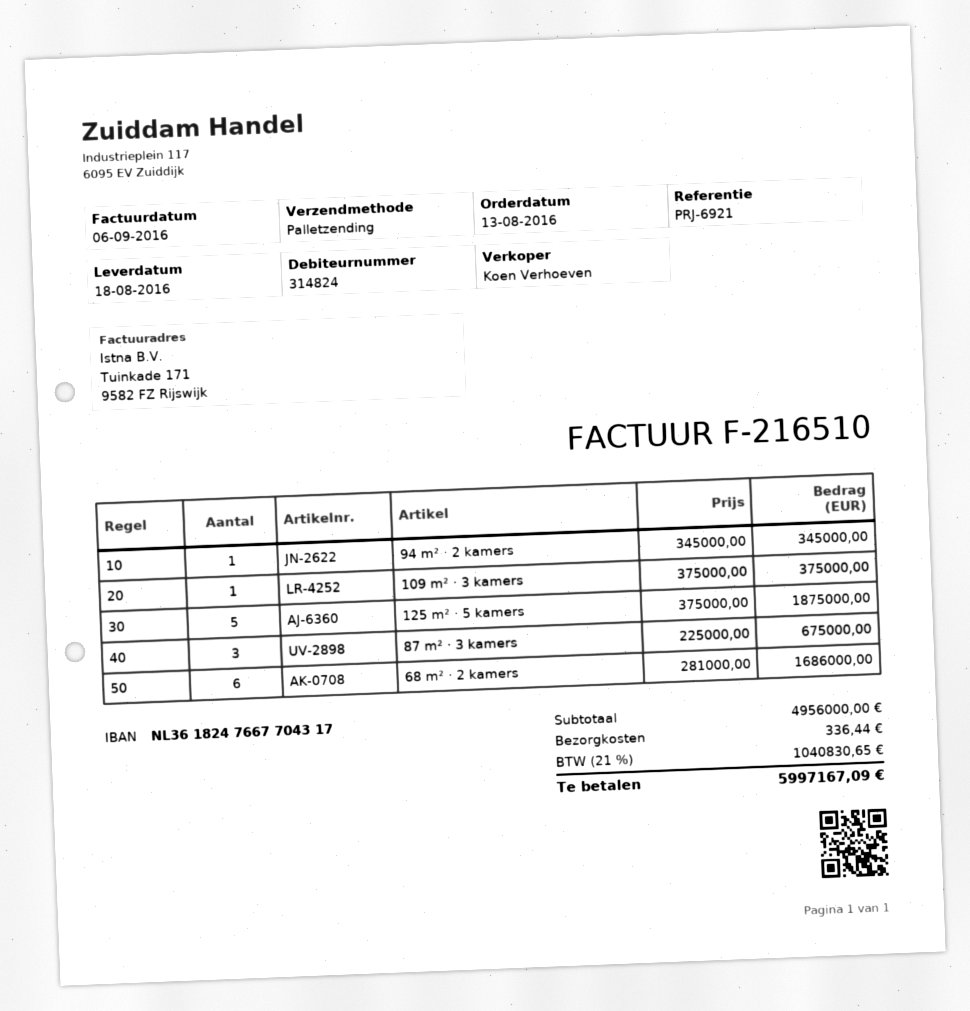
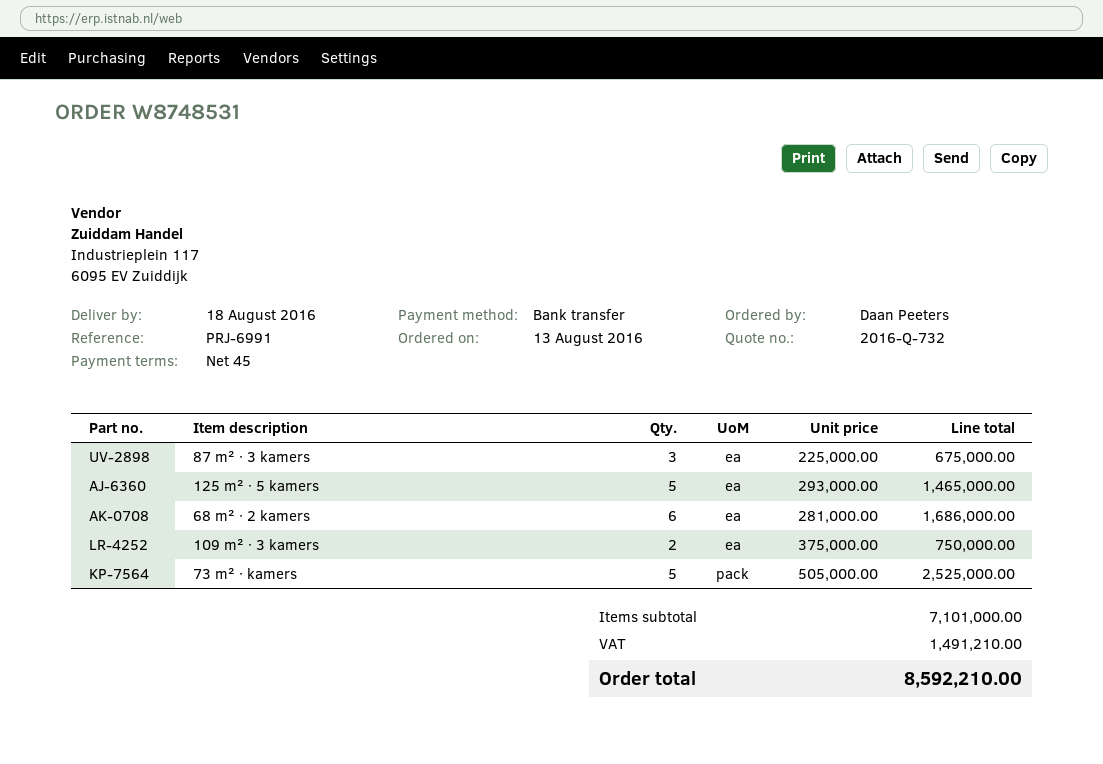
reference: PRJ-6921 -> PRJ-6991
94 m² · 2 kamers: 1 x 345000.00 = 345000.00 -> none
109 m² · 3 kamers: 1 x 375000.00 = 375000.00 -> 2 x 375000.00 = 750000.00
125 m² · 5 kamers: 5 x 375000.00 = 1875000.00 -> 5 x 293000.00 = 1465000.00
73 m² · kamers: none -> 5 x 505000.00 = 2525000.00
subtotal: 4956000.00 -> 7101000.00
shipping: 336.44 -> none
tax: 1040830.65 -> 1491210.00
total: 5997167.09 -> 8592210.00

